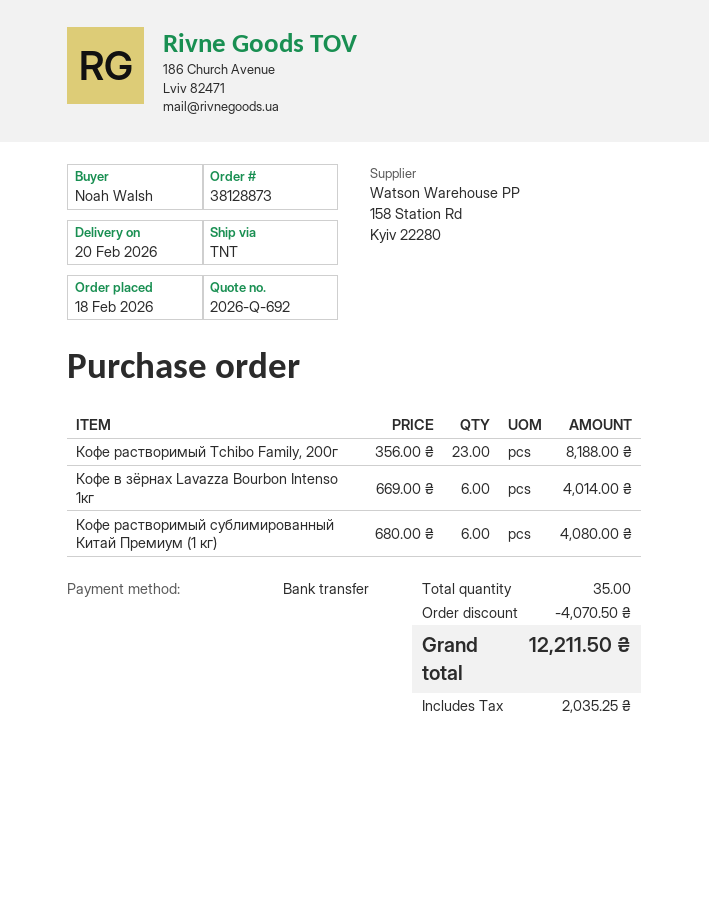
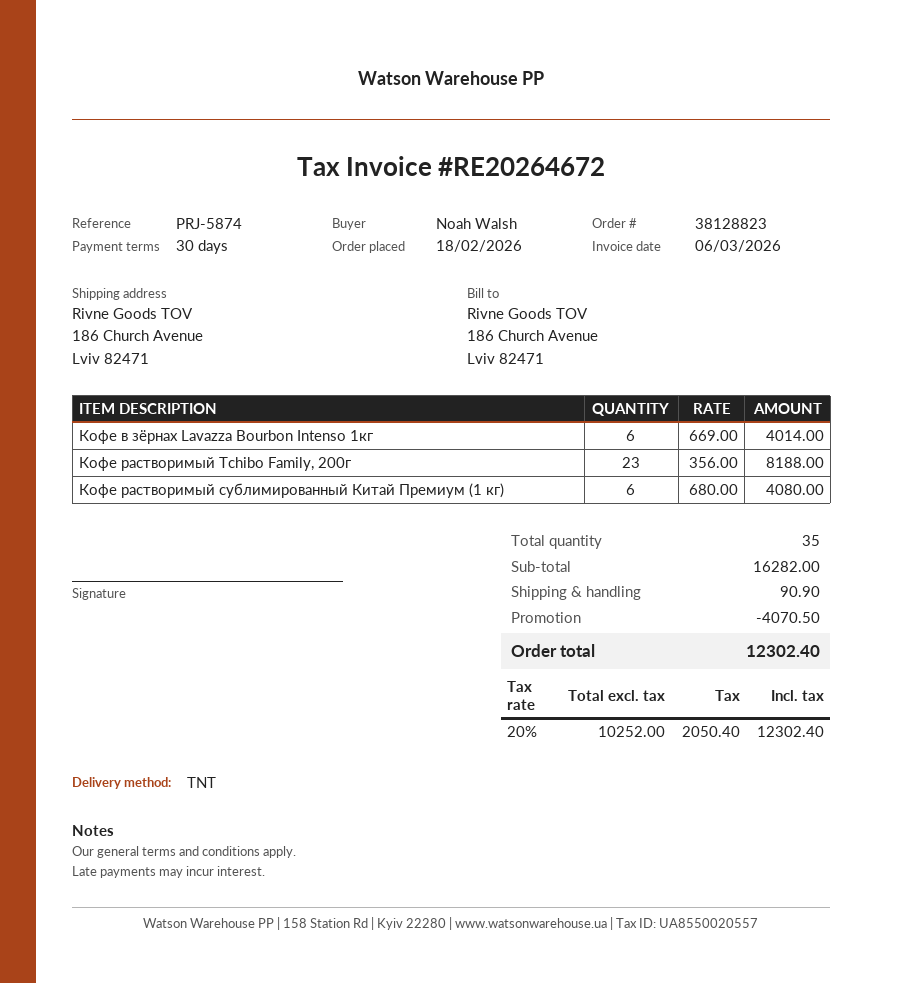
order number: 38128873 -> 38128823
shipping: none -> 90.90
tax: 2035.25 -> 2050.40
total: 12211.50 -> 12302.40

